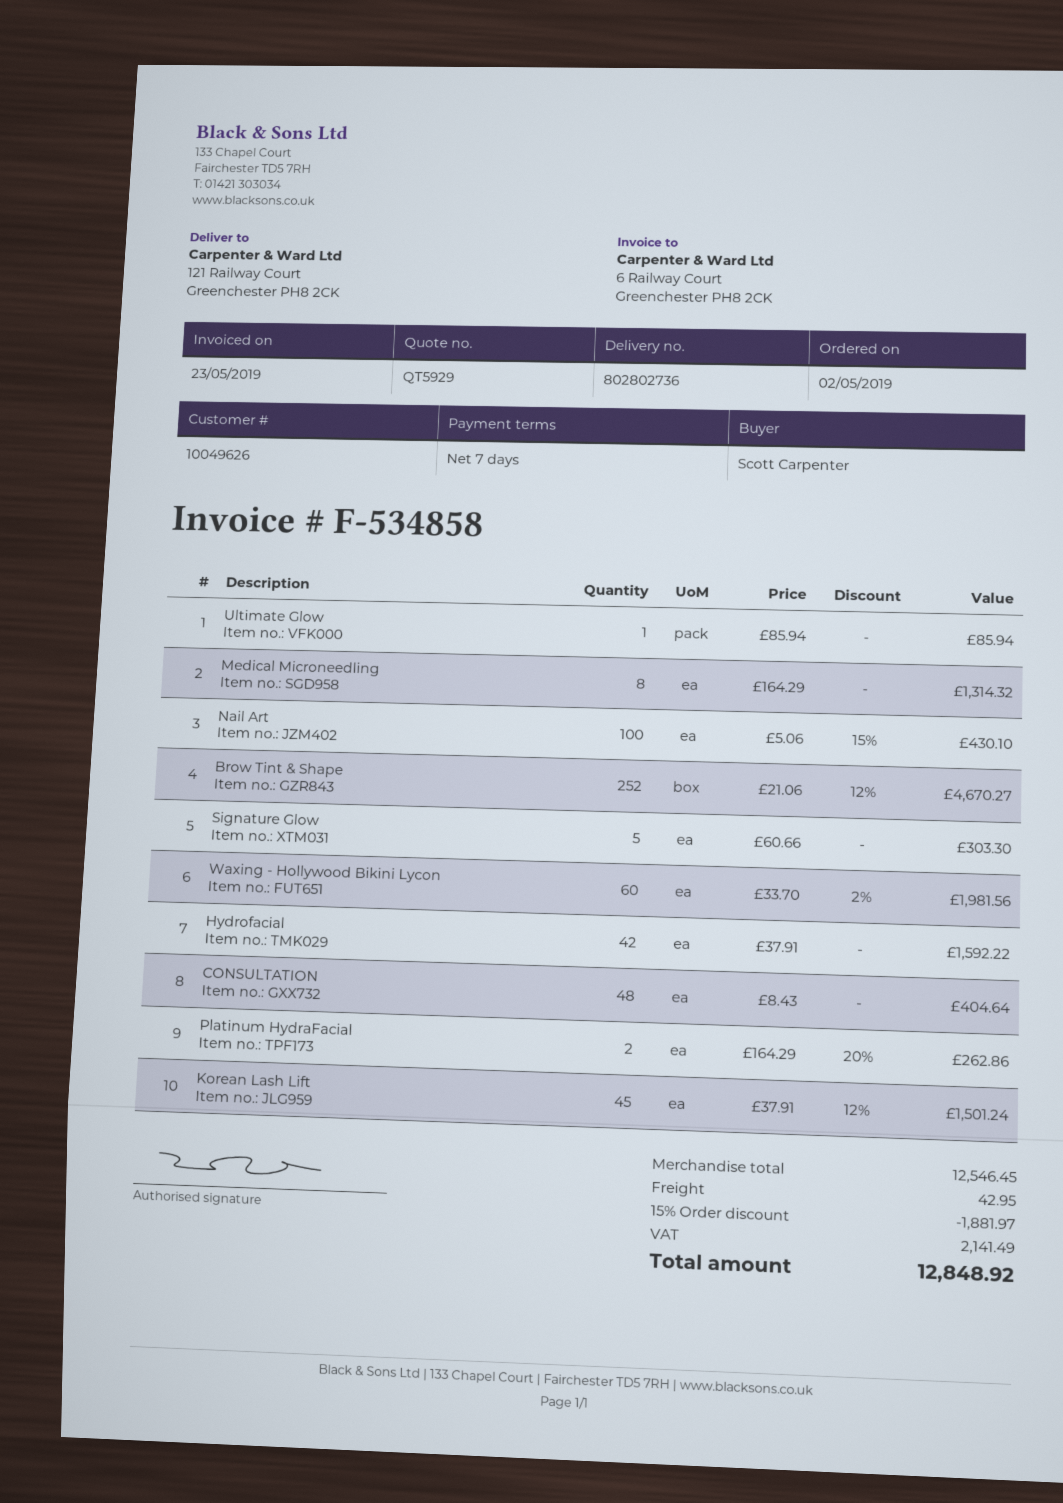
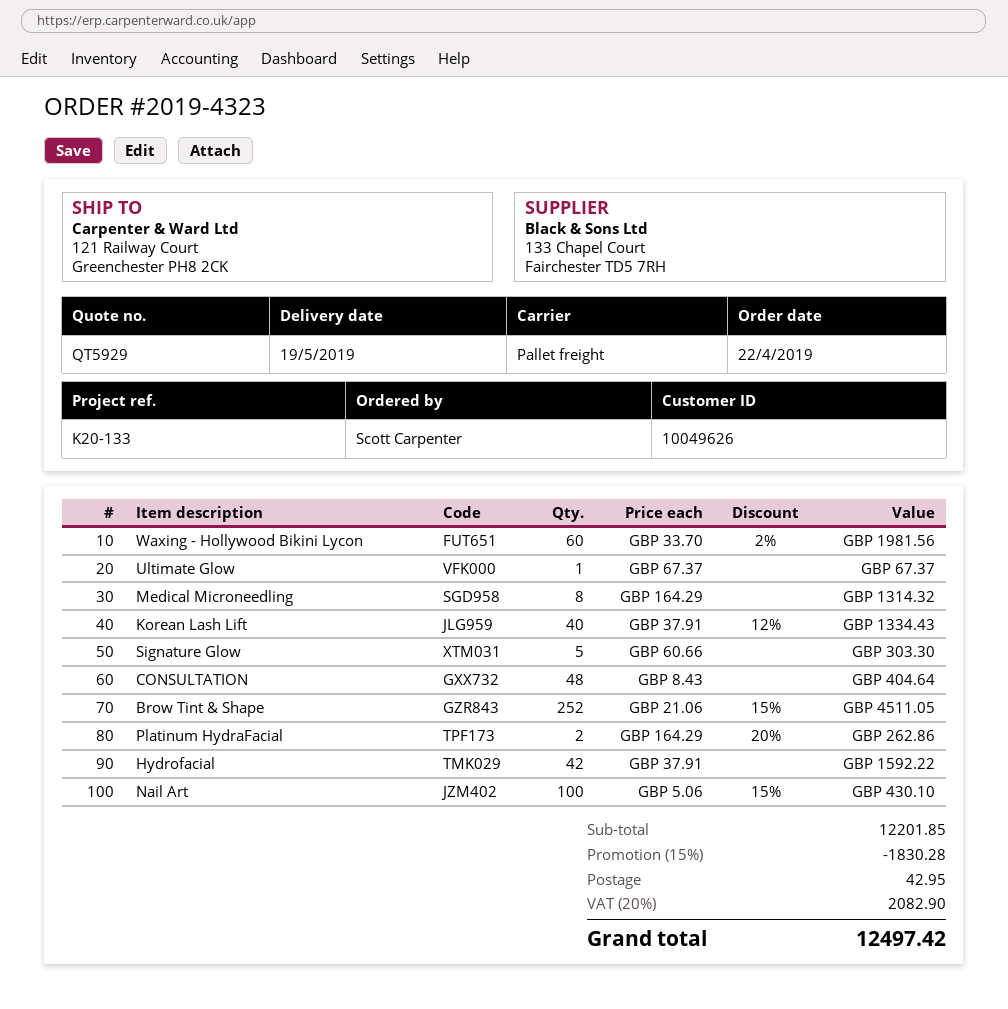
order date: 2019-05-02 -> 2019-04-22
Ultimate Glow: 1 x 85.94 = 85.94 -> 1 x 67.37 = 67.37
Brow Tint & Shape: 252 x 21.06 - 12% = 4670.27 -> 252 x 21.06 - 15% = 4511.05
Korean Lash Lift: 45 x 37.91 - 12% = 1501.24 -> 40 x 37.91 - 12% = 1334.43
subtotal: 12546.45 -> 12201.85
discount: 15% = 1881.97 -> 15% = 1830.28
tax: 2141.49 -> 2082.90
total: 12848.92 -> 12497.42

